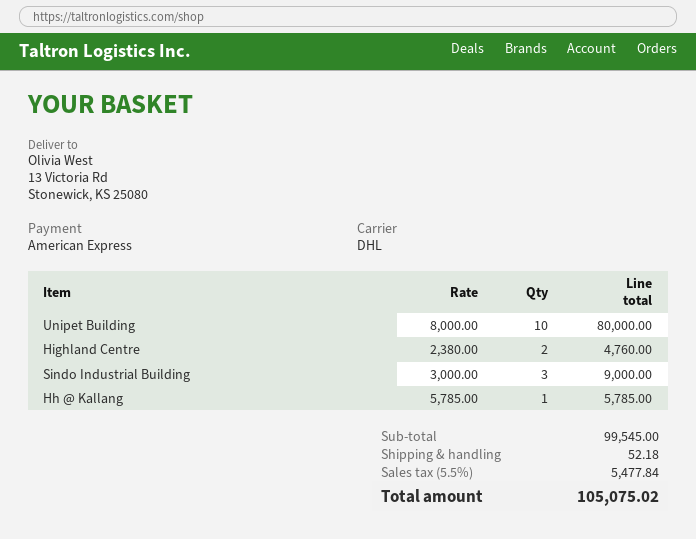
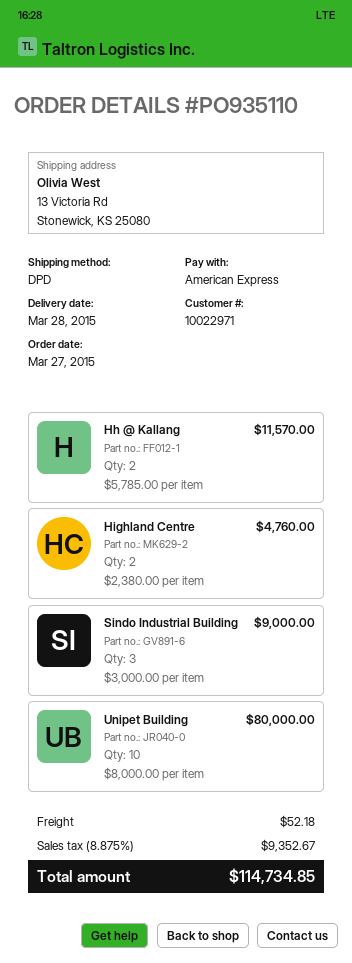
shipping method: DHL -> DPD
Hh @ Kallang: 1 x 5785.00 = 5785.00 -> 2 x 5785.00 = 11570.00
tax: 5.5% = 5477.84 -> 8.875% = 9352.67
total: 105075.02 -> 114734.85

